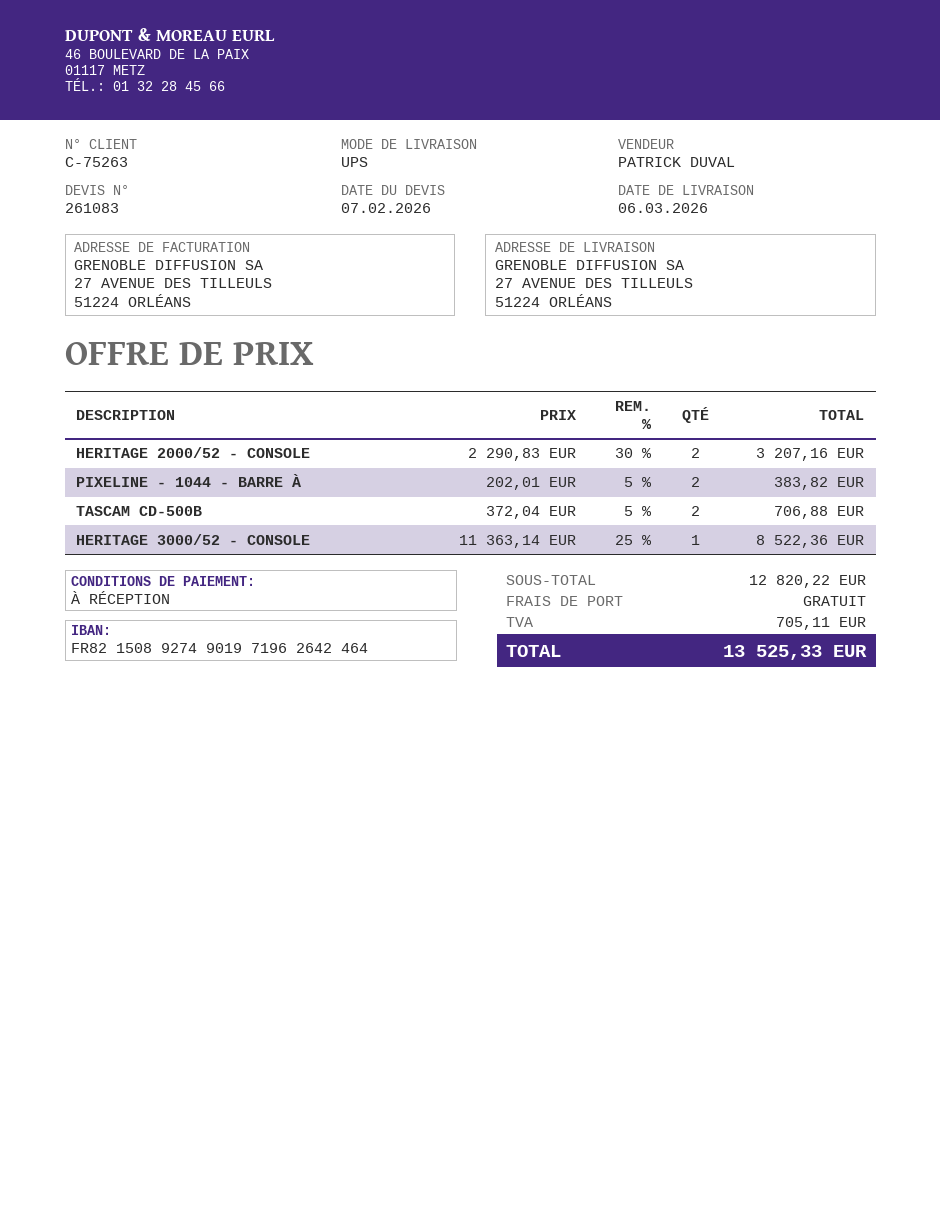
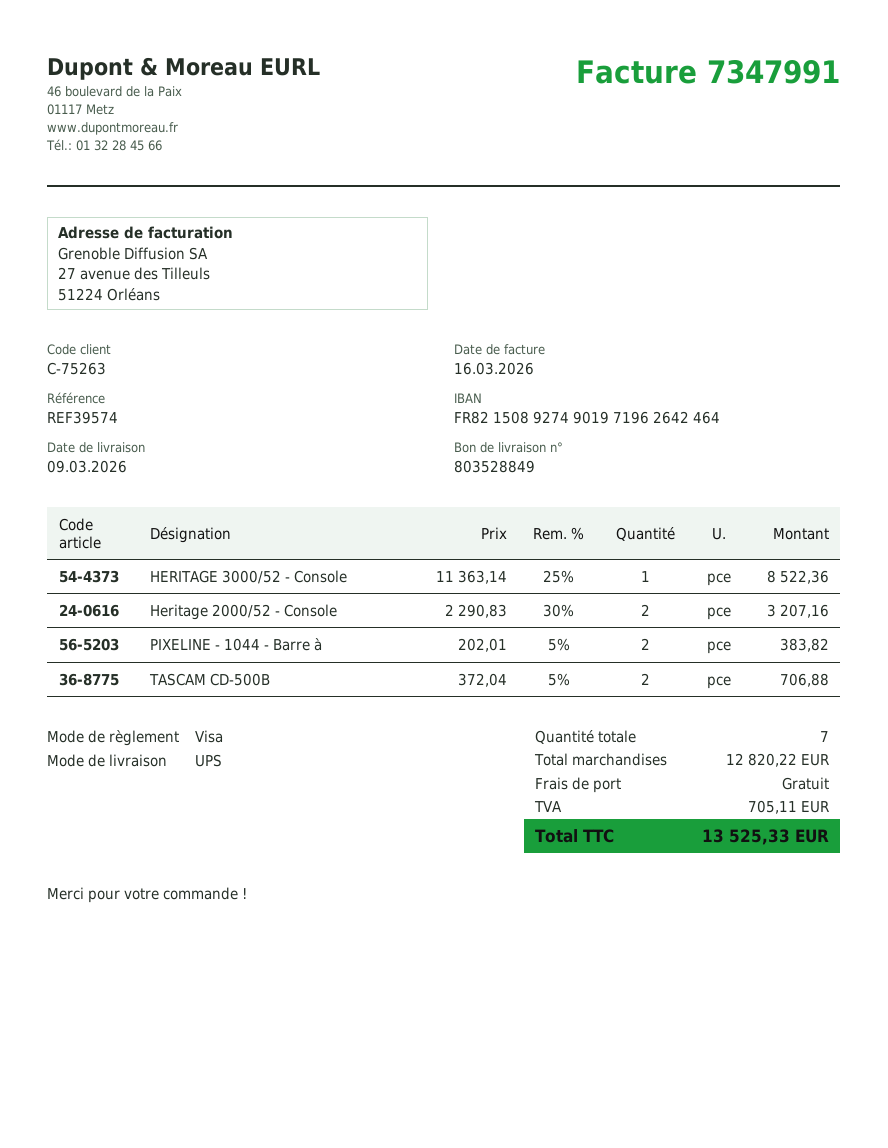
delivery date: 2026-03-06 -> 2026-03-09

